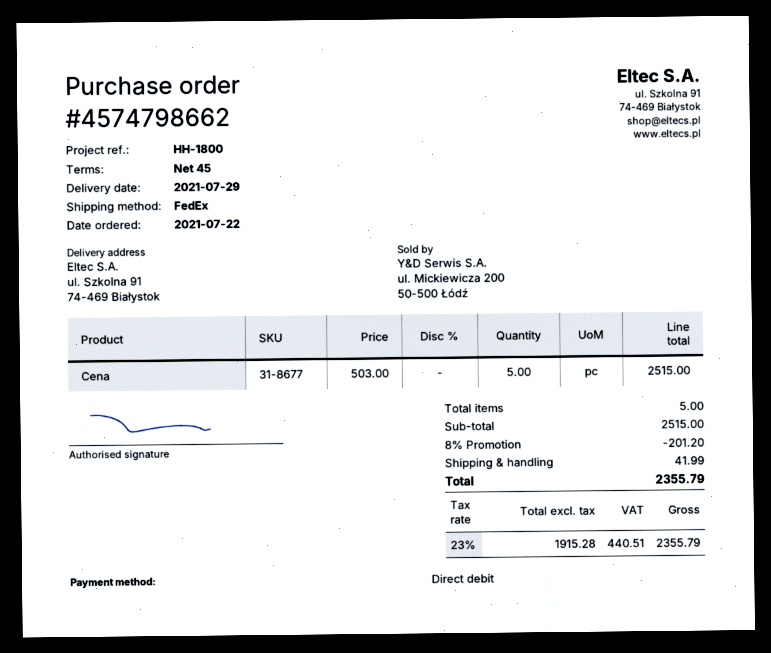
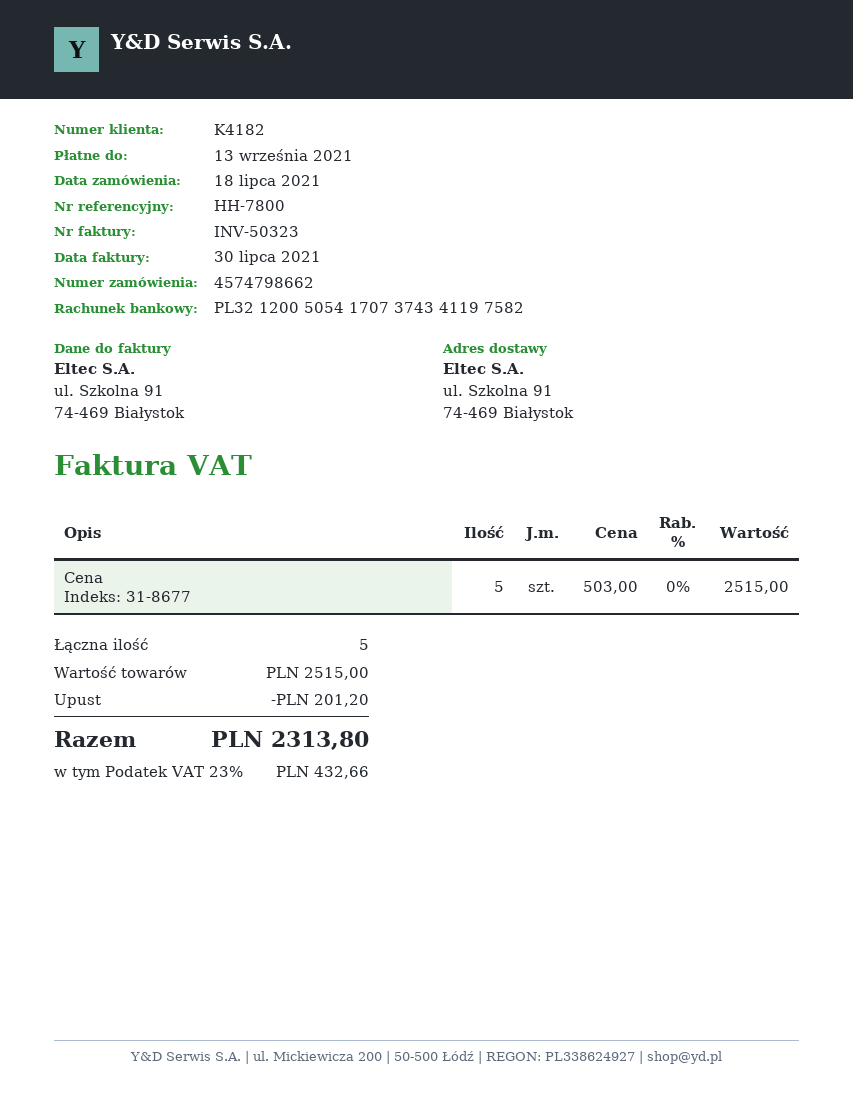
order date: 2021-07-22 -> 2021-07-18
reference: HH-1800 -> HH-7800
shipping: 41.99 -> none
tax: 23% = 440.51 -> 23% = 432.66
total: 2355.79 -> 2313.80

